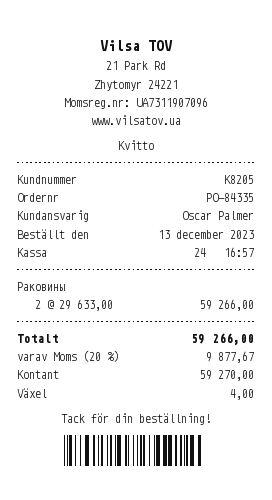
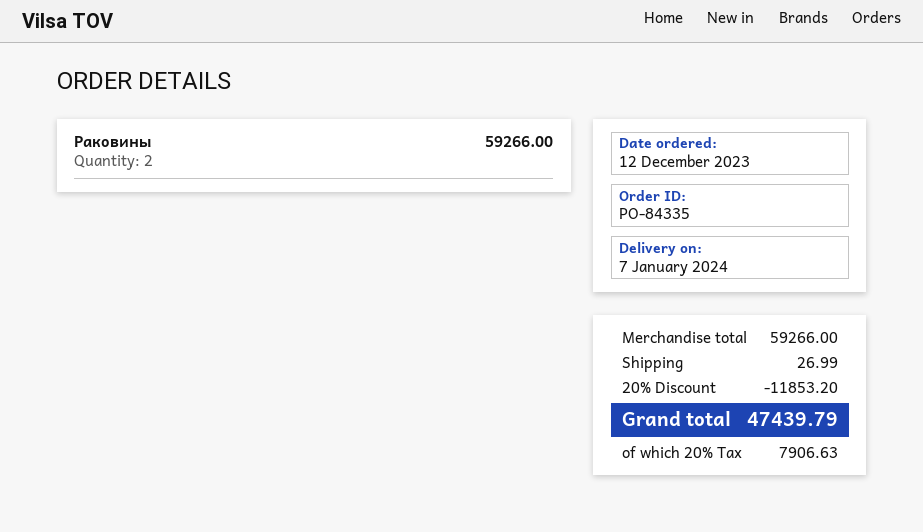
order date: 2023-12-13 -> 2023-12-12
discount: none -> 20% = 11853.20
shipping: none -> 26.99
tax: 20% = 9877.67 -> 20% = 7906.63
total: 59266.00 -> 47439.79

